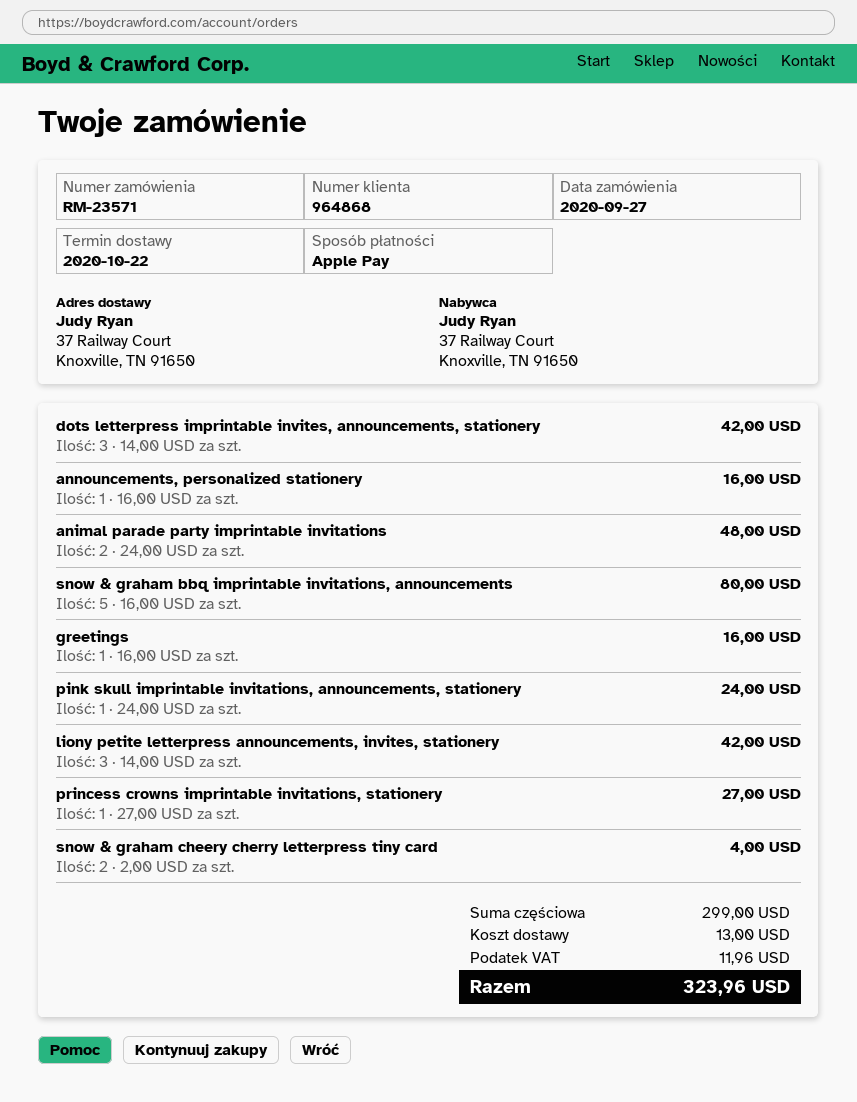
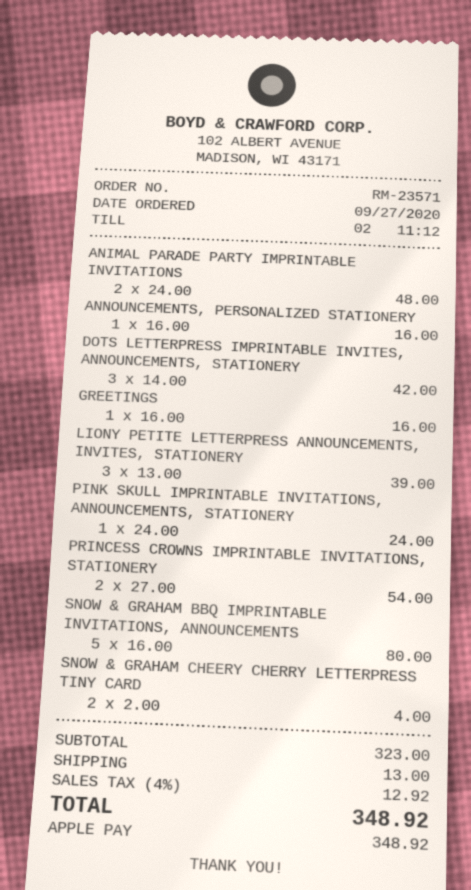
liony petite letterpress announcements, invites, stationery: 3 x 14.00 = 42.00 -> 3 x 13.00 = 39.00
princess crowns imprintable invitations, stationery: 1 x 27.00 = 27.00 -> 2 x 27.00 = 54.00
subtotal: 299.00 -> 323.00
tax: 11.96 -> 12.92
total: 323.96 -> 348.92

